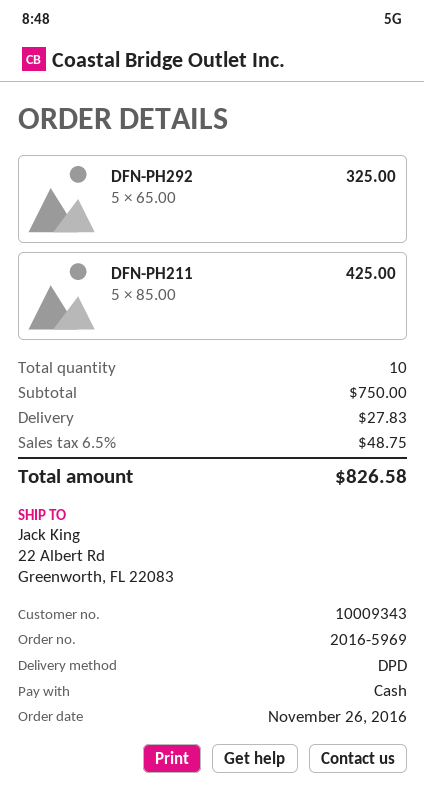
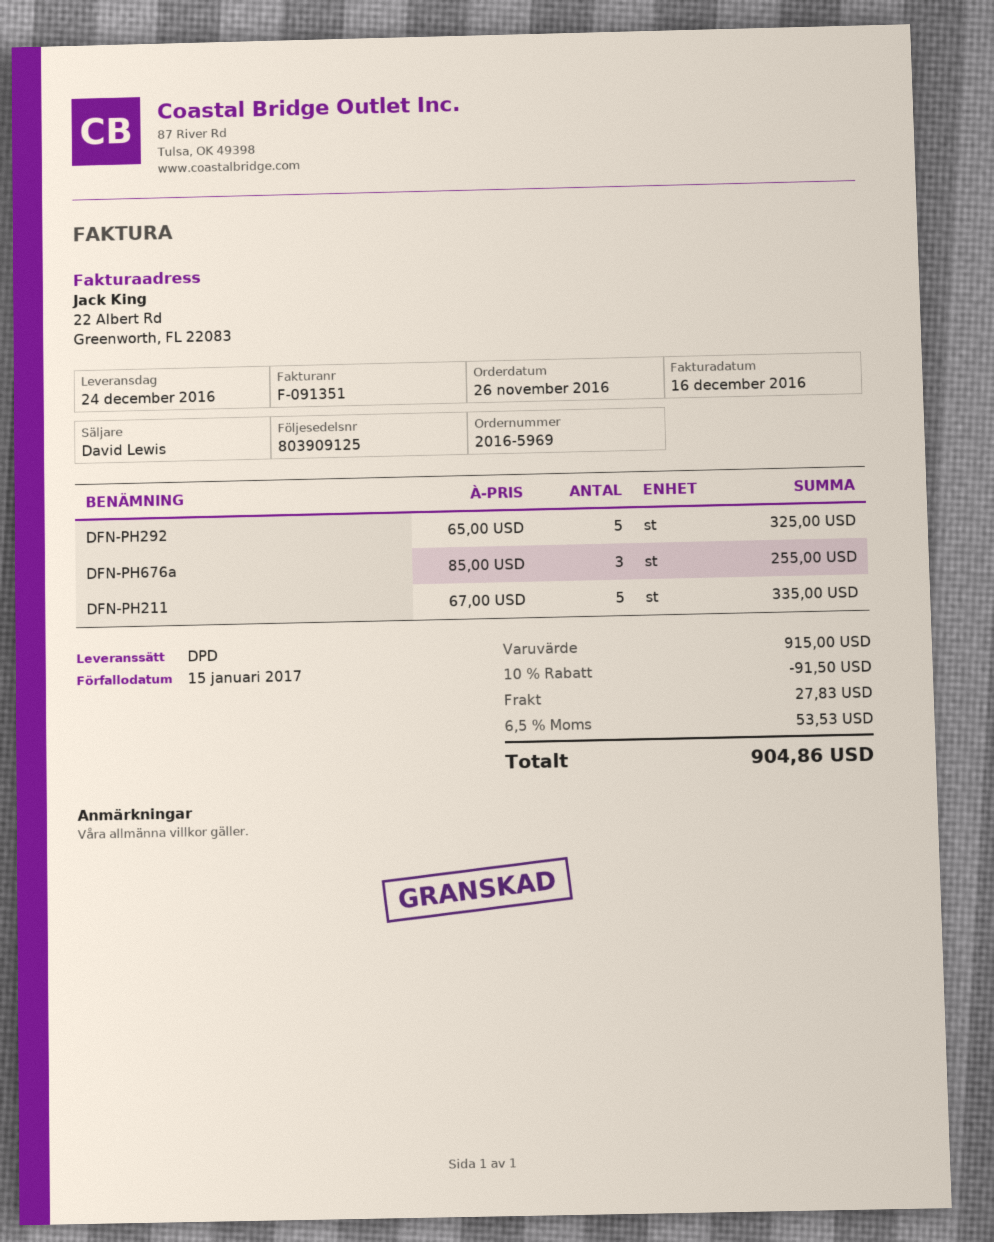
DFN-PH211: 5 x 85.00 = 425.00 -> 5 x 67.00 = 335.00
DFN-PH676a: none -> 3 x 85.00 = 255.00
subtotal: 750.00 -> 915.00
discount: none -> 10% = 91.50
tax: 6.5% = 48.75 -> 6.5% = 53.53
total: 826.58 -> 904.86

